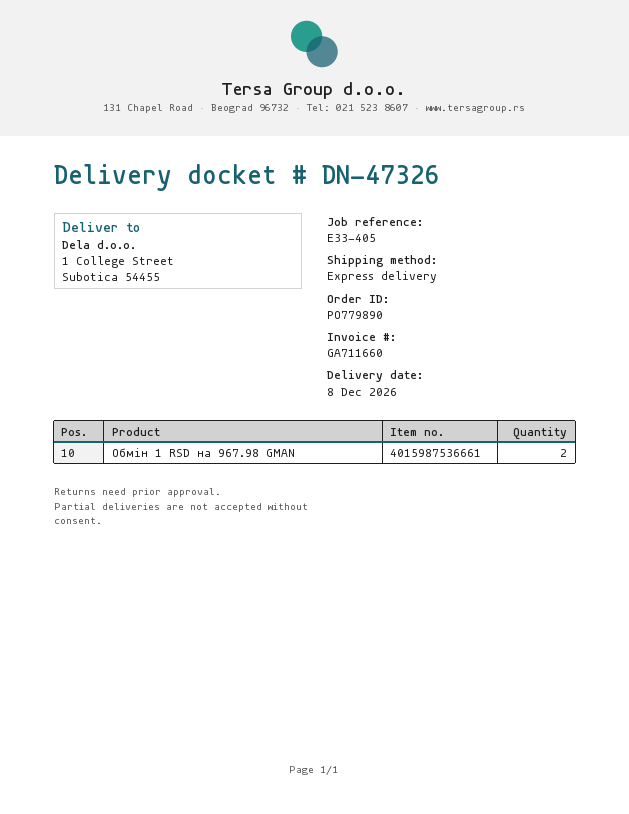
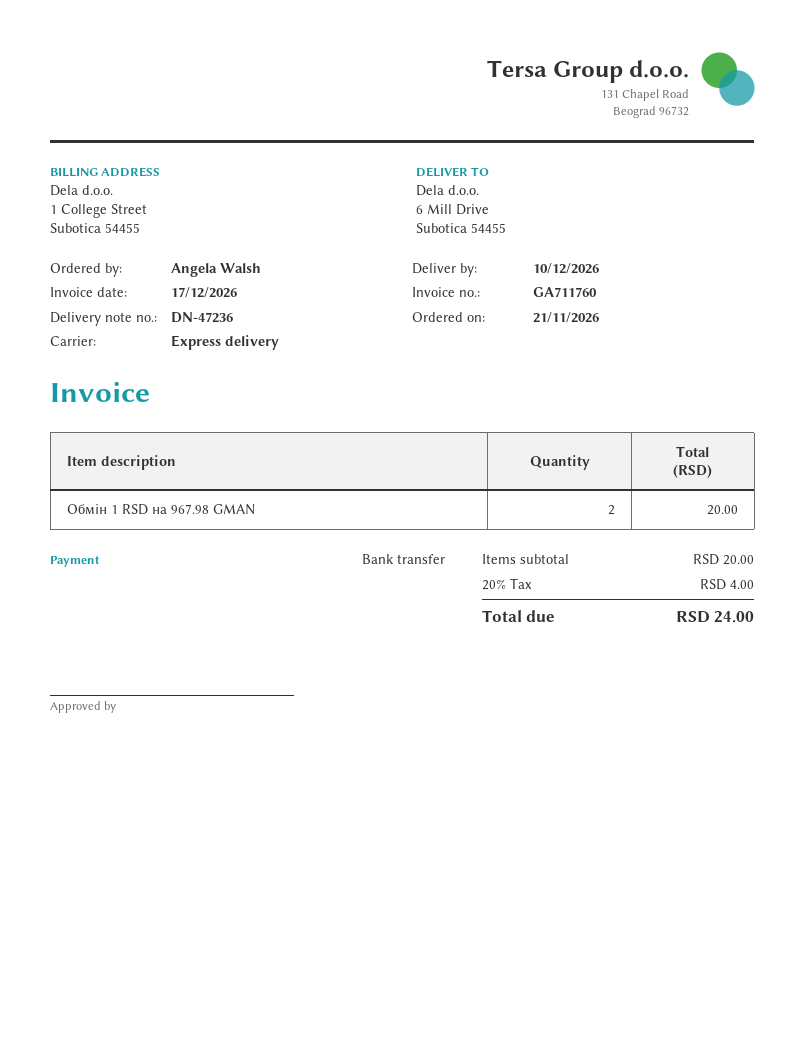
delivery note number: DN-47326 -> DN-47236
delivery date: 2026-12-08 -> 2026-12-10
invoice number: GA711660 -> GA711760
ship to: 1 College Street, Subotica 54455 -> 6 Mill Drive, Subotica 54455

